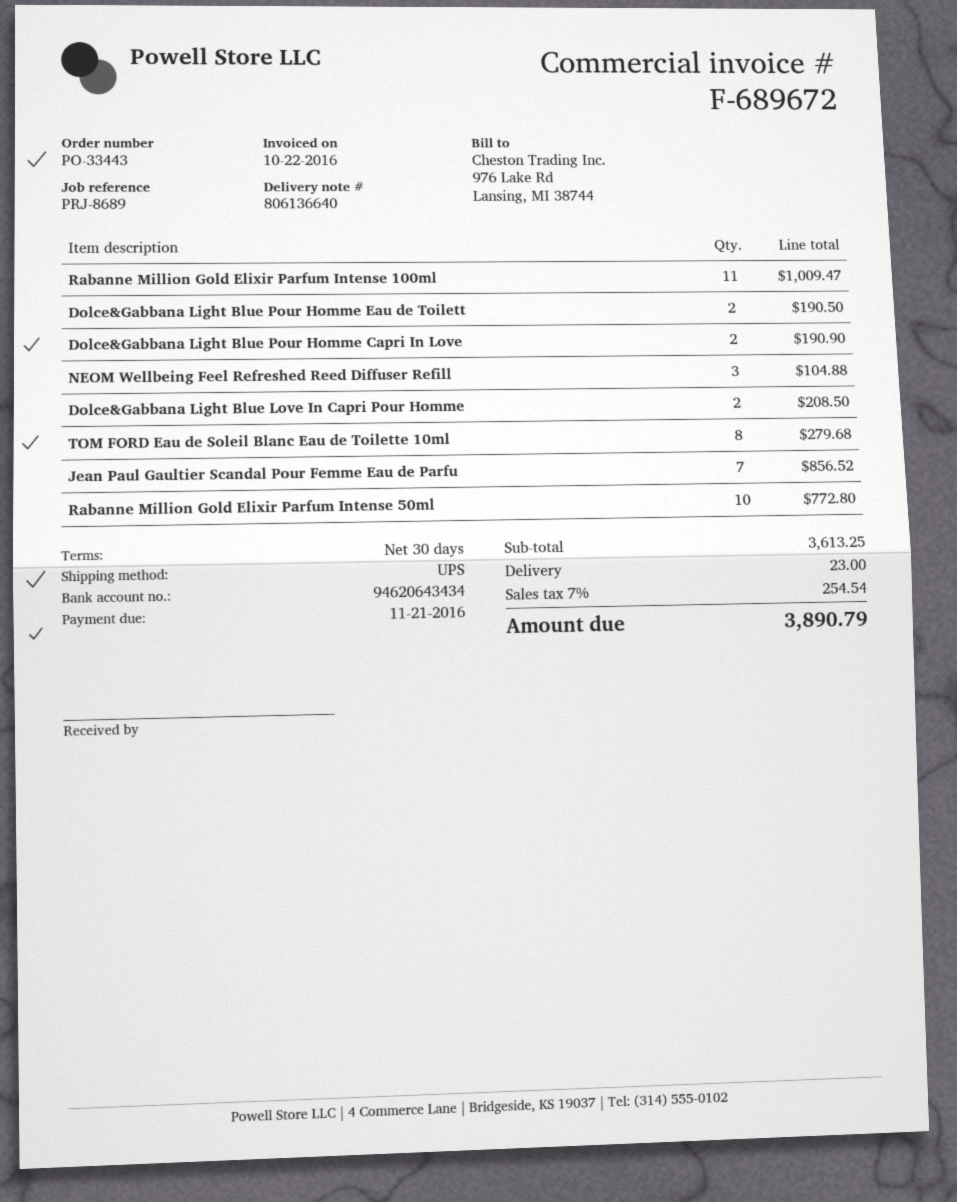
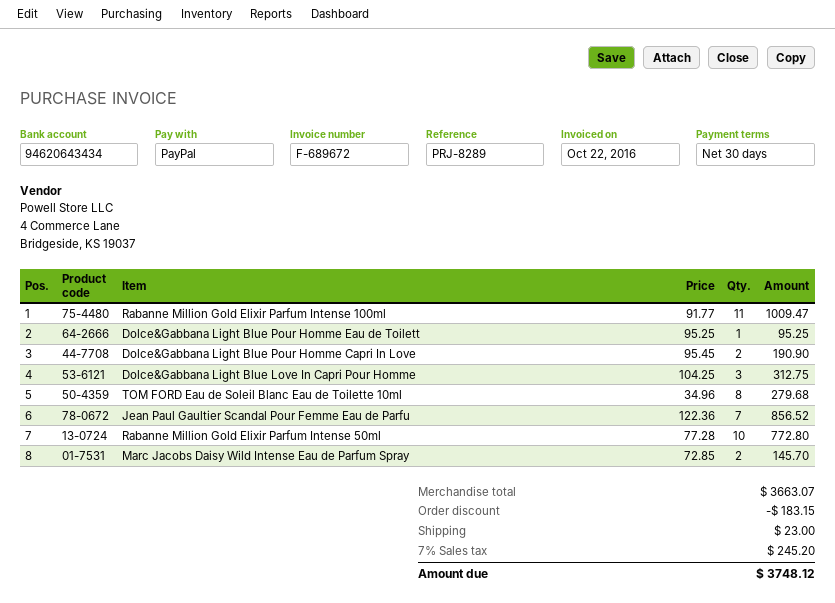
reference: PRJ-8689 -> PRJ-8289
Dolce&Gabbana Light Blue Pour Homme Eau de Toilett: 2 for 190.50 -> 1 for 95.25
NEOM Wellbeing Feel Refreshed Reed Diffuser Refill: 3 for 104.88 -> none
Dolce&Gabbana Light Blue Love In Capri Pour Homme: 2 for 208.50 -> 3 for 312.75
Marc Jacobs Daisy Wild Intense Eau de Parfum Spray: none -> 2 for 145.70
subtotal: 3613.25 -> 3663.07
discount: none -> 183.15
tax: 7% = 254.54 -> 7% = 245.20
total: 3890.79 -> 3748.12

